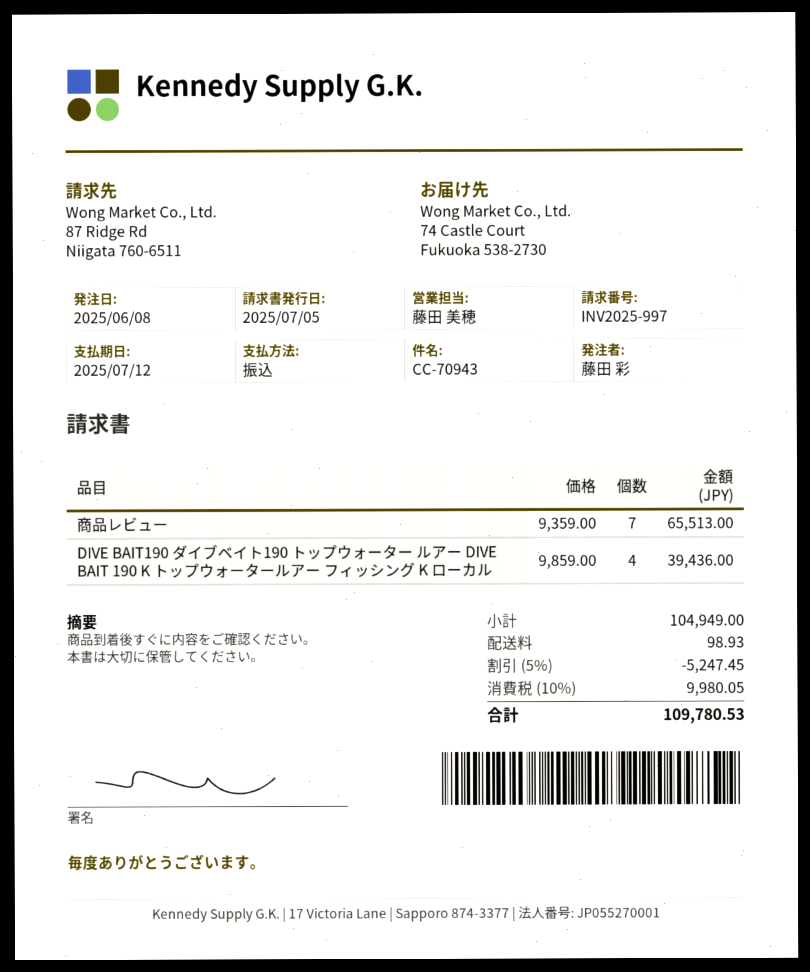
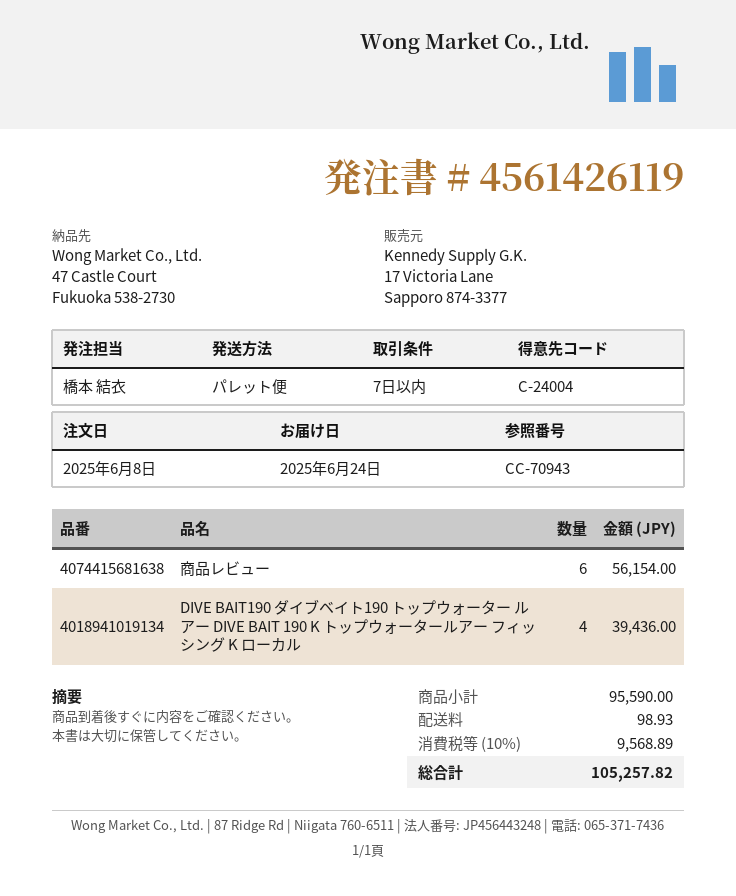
ordered by: 藤田 彩 -> 橋本 結衣
ship to: 74 Castle Court, Fukuoka 538-2730 -> 47 Castle Court, Fukuoka 538-2730
商品レビュー: 7 for 65513.00 -> 6 for 56154.00
subtotal: 104949.00 -> 95590.00
discount: 5% = 5247.45 -> none
tax: 10% = 9980.05 -> 10% = 9568.89
total: 109780.53 -> 105257.82

